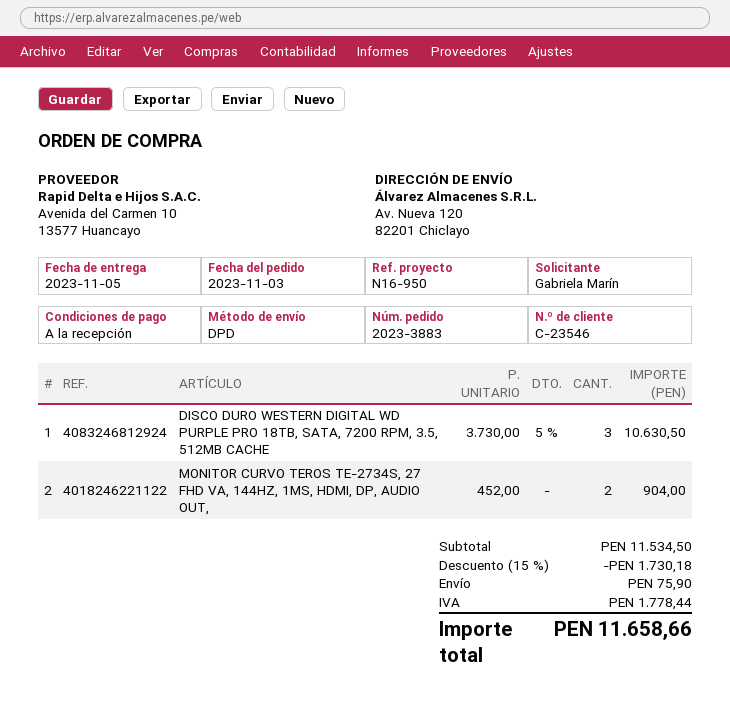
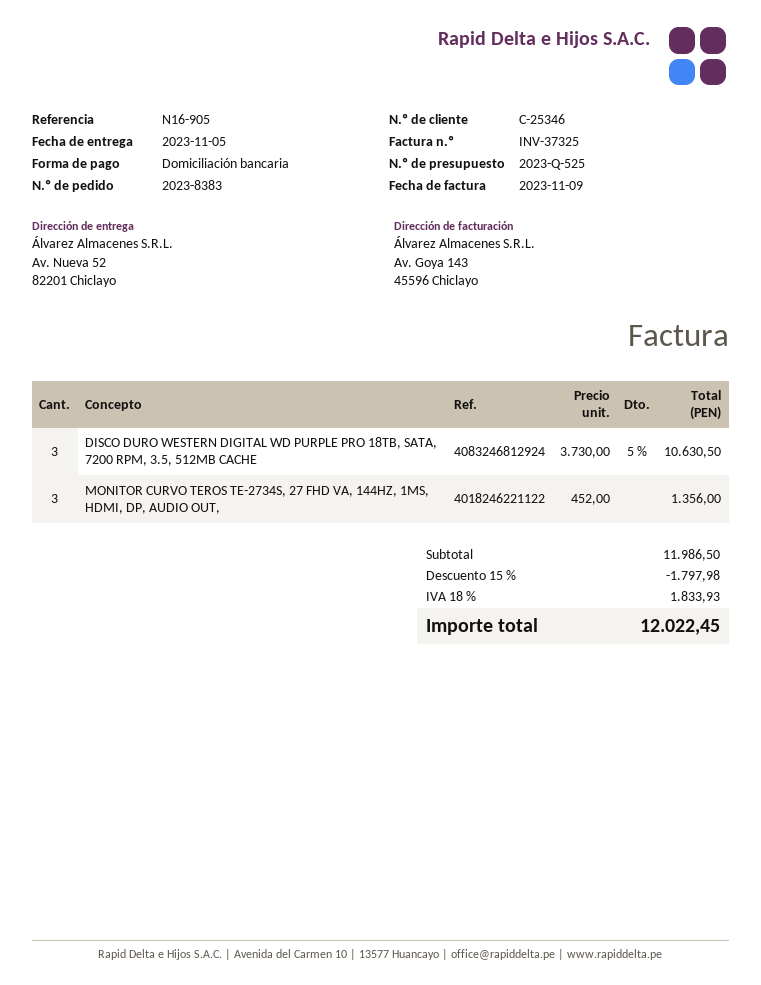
order number: 2023-3883 -> 2023-8383
customer number: C-23546 -> C-25346
reference: N16-950 -> N16-905
ship to: Av. Nueva 120, 82201 Chiclayo -> Av. Nueva 52, 82201 Chiclayo
MONITOR CURVO TEROS TE-2734S, 27 FHD VA, 144HZ, 1MS, HDMI, DP, AUDIO OUT,: 2 x 452.00 = 904.00 -> 3 x 452.00 = 1356.00
subtotal: 11534.50 -> 11986.50
discount: 15% = 1730.18 -> 15% = 1797.98
shipping: 75.90 -> none
tax: 1778.44 -> 1833.93
total: 11658.66 -> 12022.45

